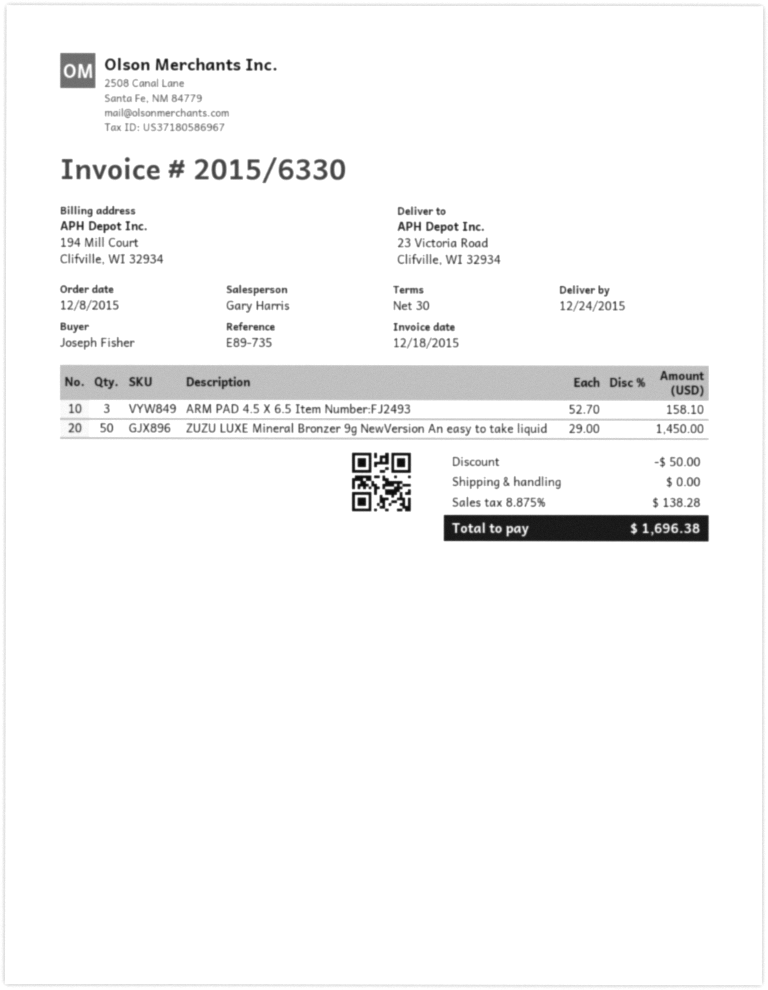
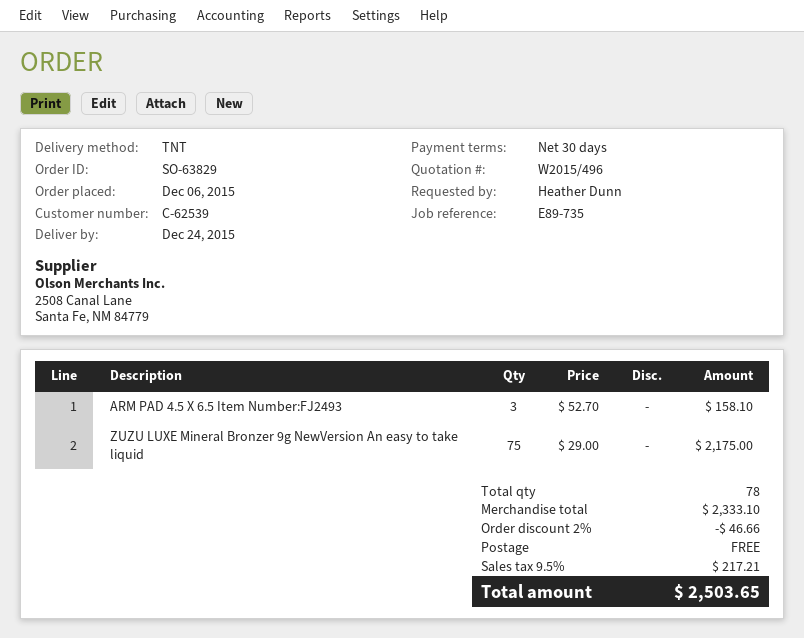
order date: 2015-12-08 -> 2015-12-06
ordered by: Joseph Fisher -> Heather Dunn
ZUZU LUXE Mineral Bronzer 9g NewVersion An easy to take liquid: 50 x 29.00 = 1450.00 -> 75 x 29.00 = 2175.00
discount: 50.00 -> 46.66
tax: 8.875% = 138.28 -> 9.5% = 217.21
total: 1696.38 -> 2503.65

